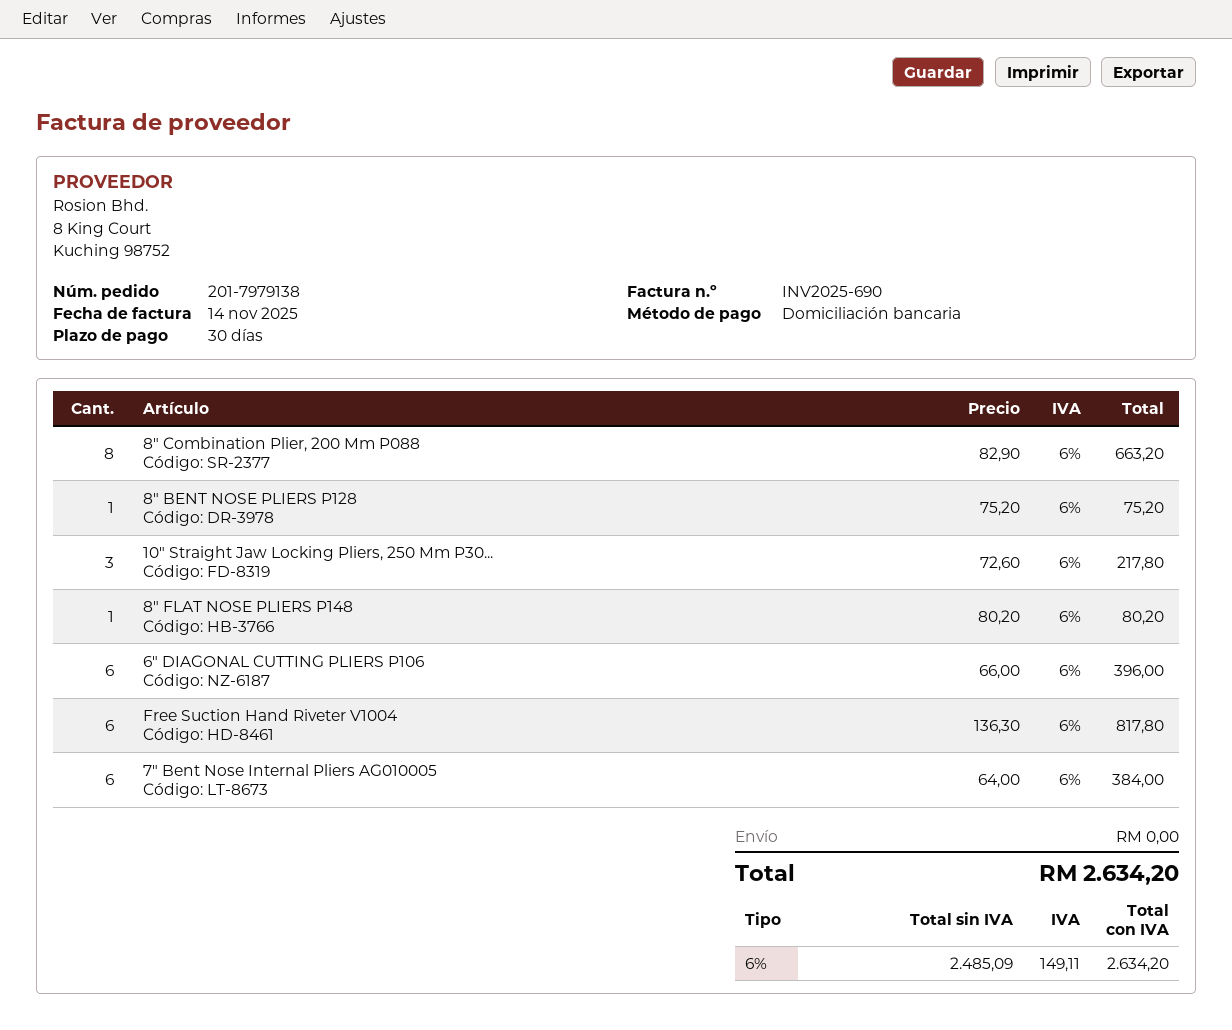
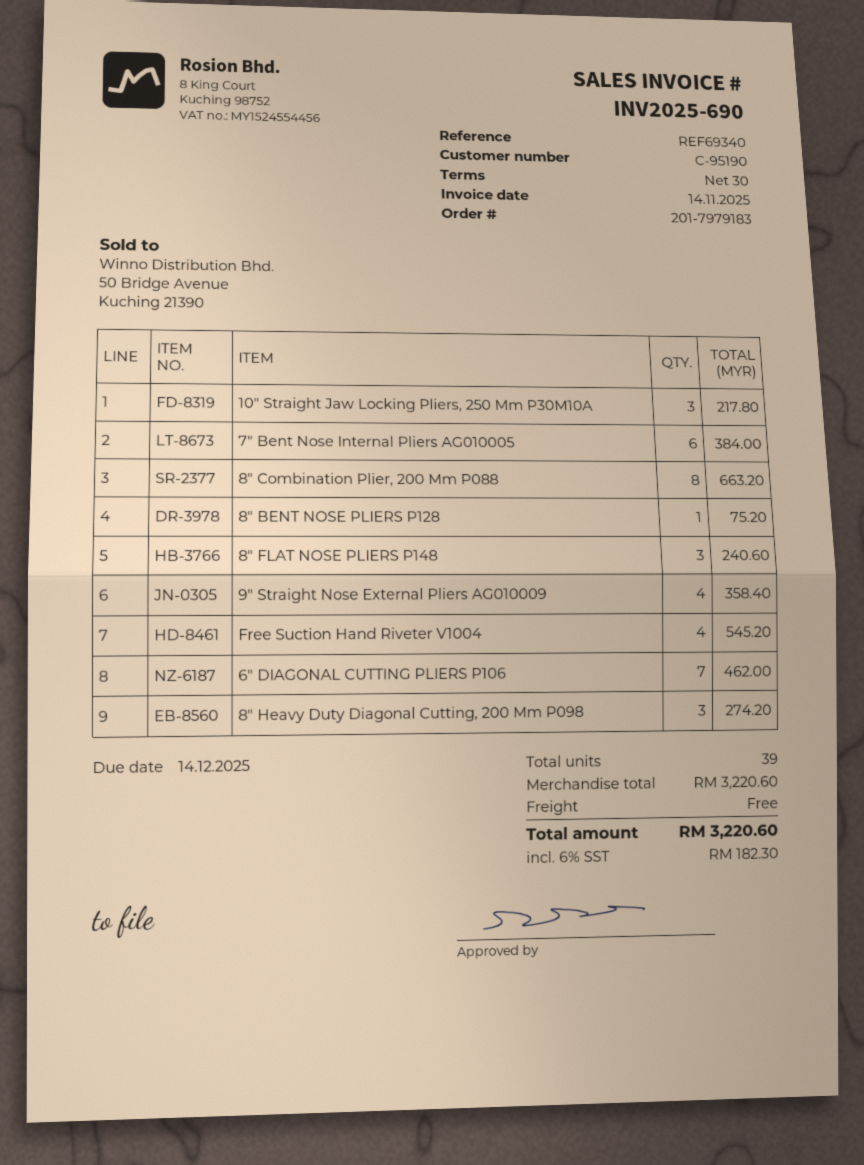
order number: 201-7979138 -> 201-7979183
8″ FLAT NOSE PLIERS P148: 1 for 80.20 -> 3 for 240.60
6″ DIAGONAL CUTTING PLIERS P106: 6 for 396.00 -> 7 for 462.00
Free Suction Hand Riveter V1004: 6 for 817.80 -> 4 for 545.20
9″ Straight Nose External Pliers AG010009: none -> 4 for 358.40
8″ Heavy Duty Diagonal Cutting, 200 Mm P098: none -> 3 for 274.20
tax: 6% = 149.11 -> 6% = 182.30
total: 2634.20 -> 3220.60

